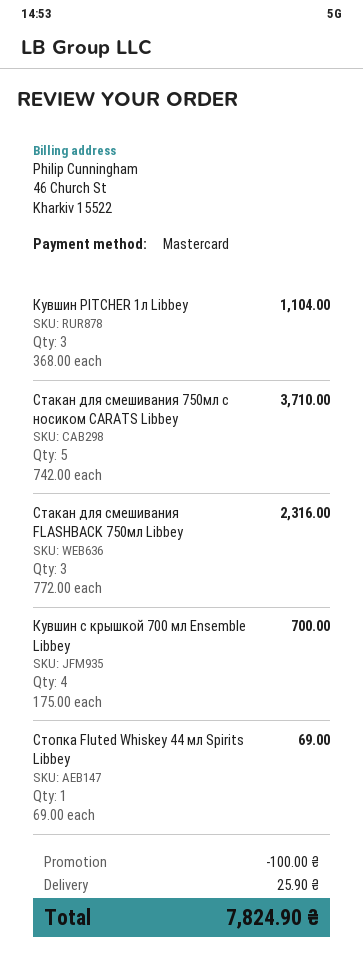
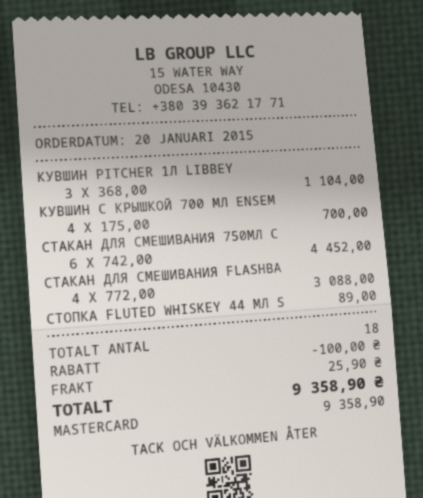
Стакан для смешивания 750мл с носиком CARATS Libbey: 5 x 742.00 = 3710.00 -> 6 x 742.00 = 4452.00
Стакан для смешивания FLASHBACK 750мл Libbey: 3 x 772.00 = 2316.00 -> 4 x 772.00 = 3088.00
Стопка Fluted Whiskey 44 мл Spirits Libbey: 1 x 69.00 = 69.00 -> 1 x 89.00 = 89.00
total: 7824.90 -> 9358.90

